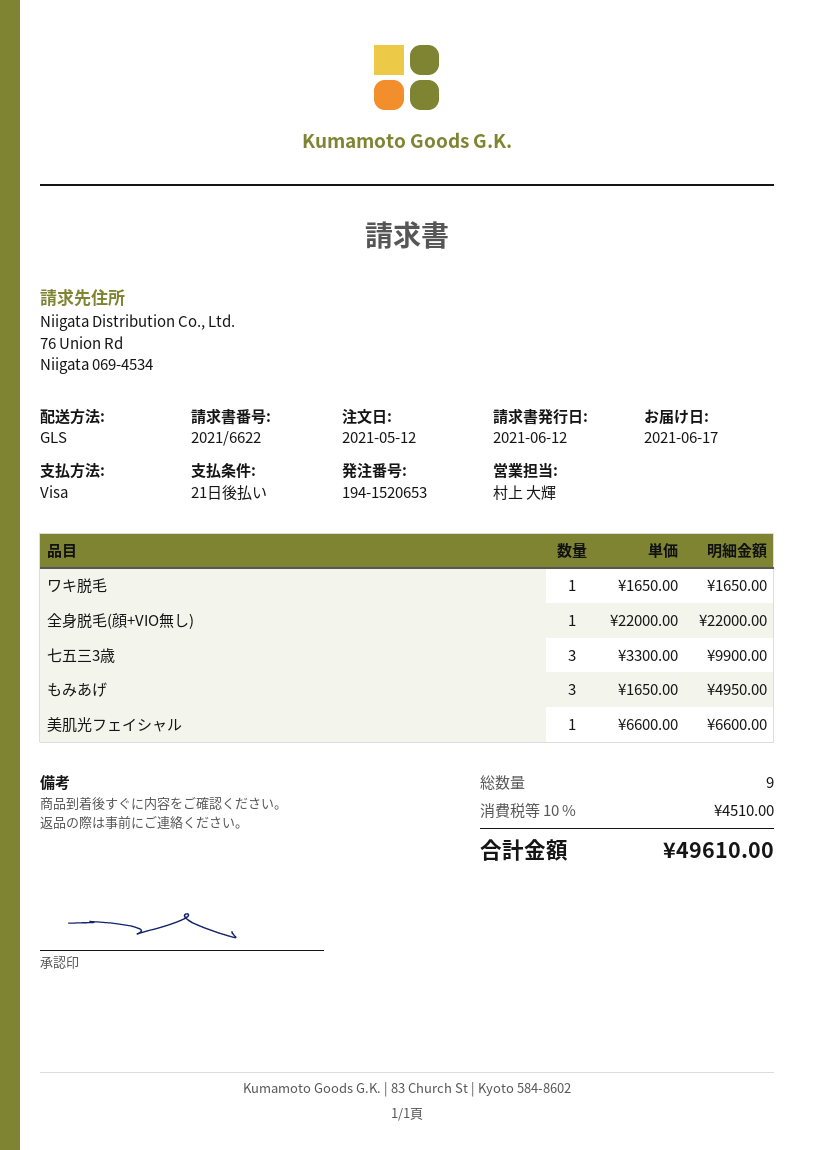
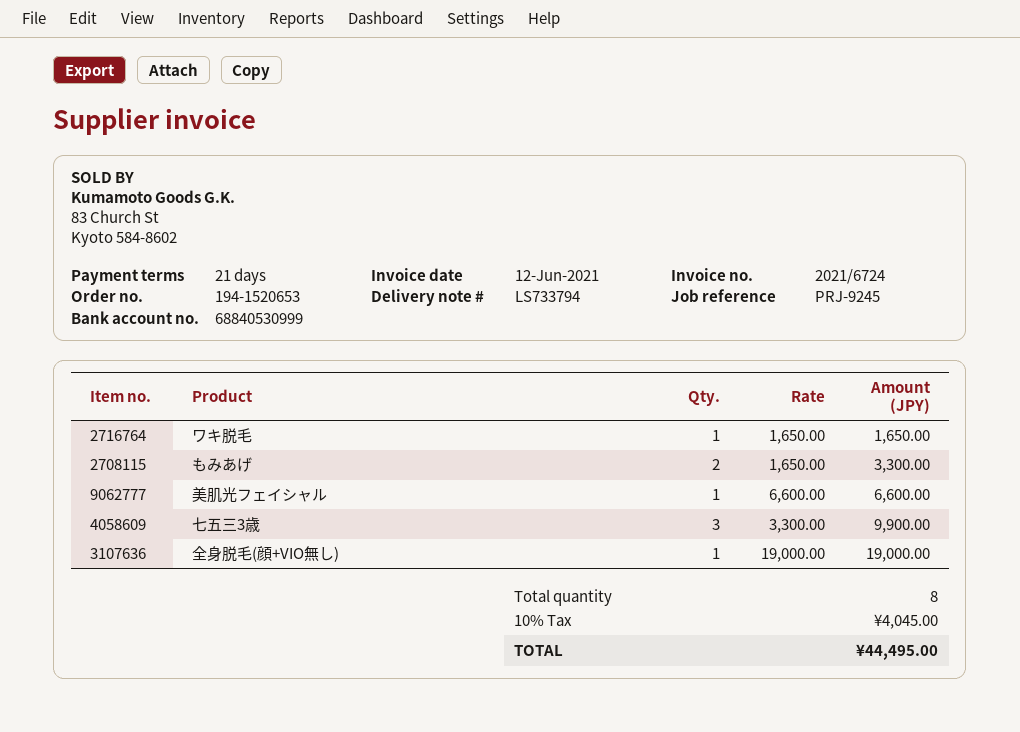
invoice number: 2021/6622 -> 2021/6724
全身脱毛(顔+VIO無し): 1 x 22000.00 = 22000.00 -> 1 x 19000.00 = 19000.00
もみあげ: 3 x 1650.00 = 4950.00 -> 2 x 1650.00 = 3300.00
total quantity: 9 -> 8
tax: 10% = 4510.00 -> 10% = 4045.00
total: 49610.00 -> 44495.00

